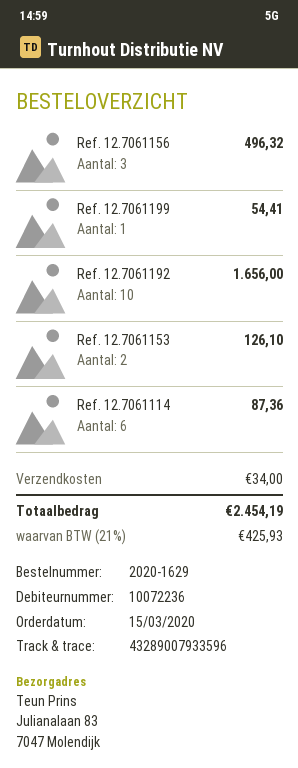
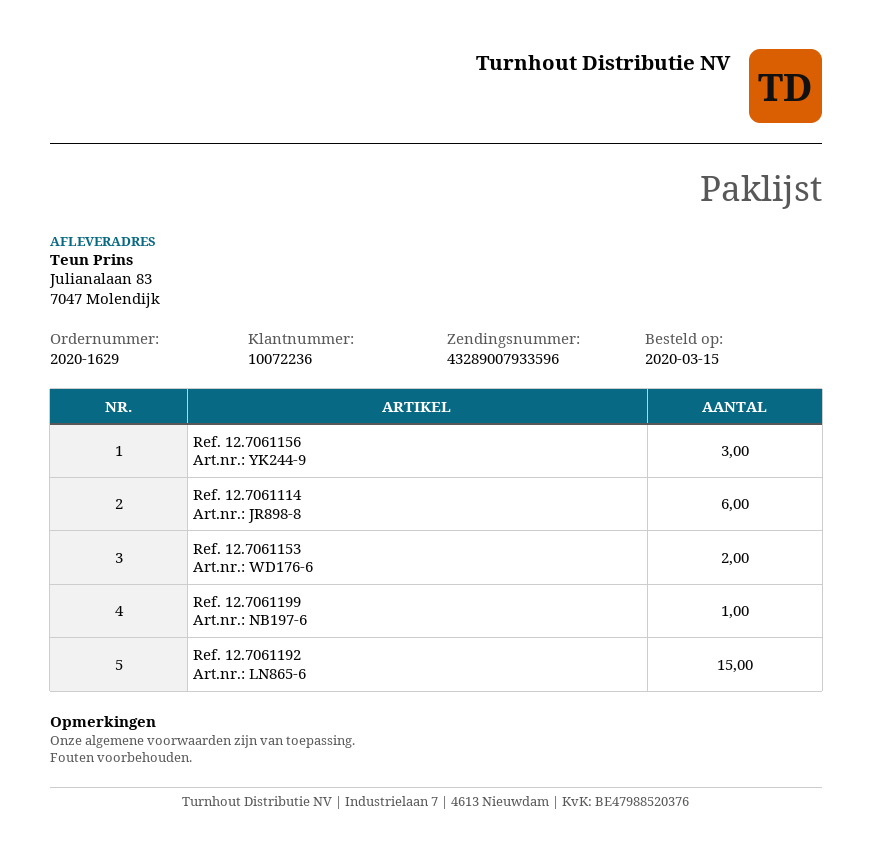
Ref. 12.7061192: 10 -> 15

